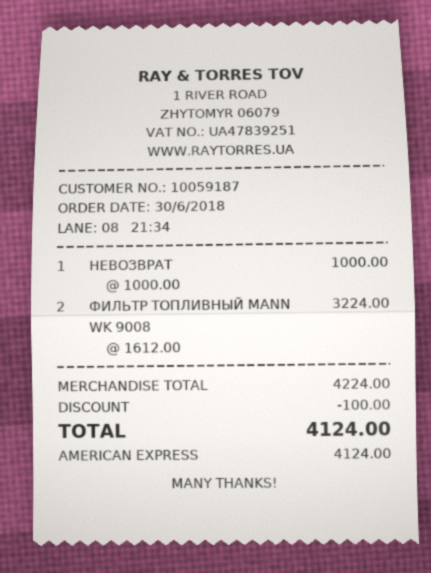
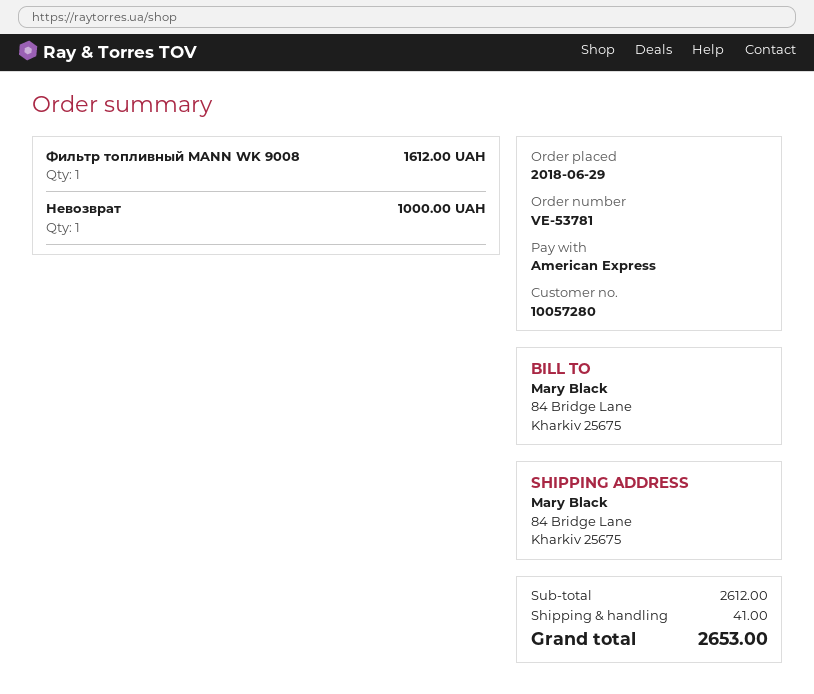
order date: 2018-06-30 -> 2018-06-29
customer number: 10059187 -> 10057280
ФИЛЬТР ТОПЛИВНЫЙ MANN WK 9008: 2 for 3224.00 -> 1 for 1612.00
subtotal: 4224.00 -> 2612.00
discount: 100.00 -> none
shipping: none -> 41.00
total: 4124.00 -> 2653.00

